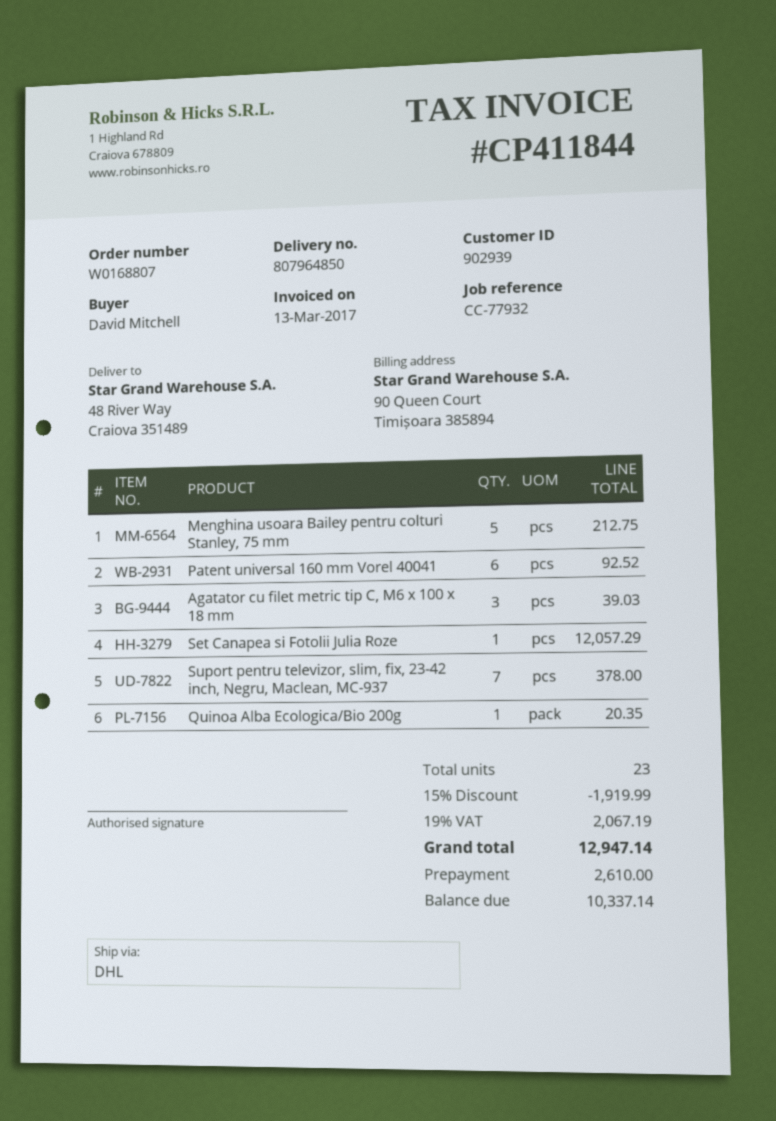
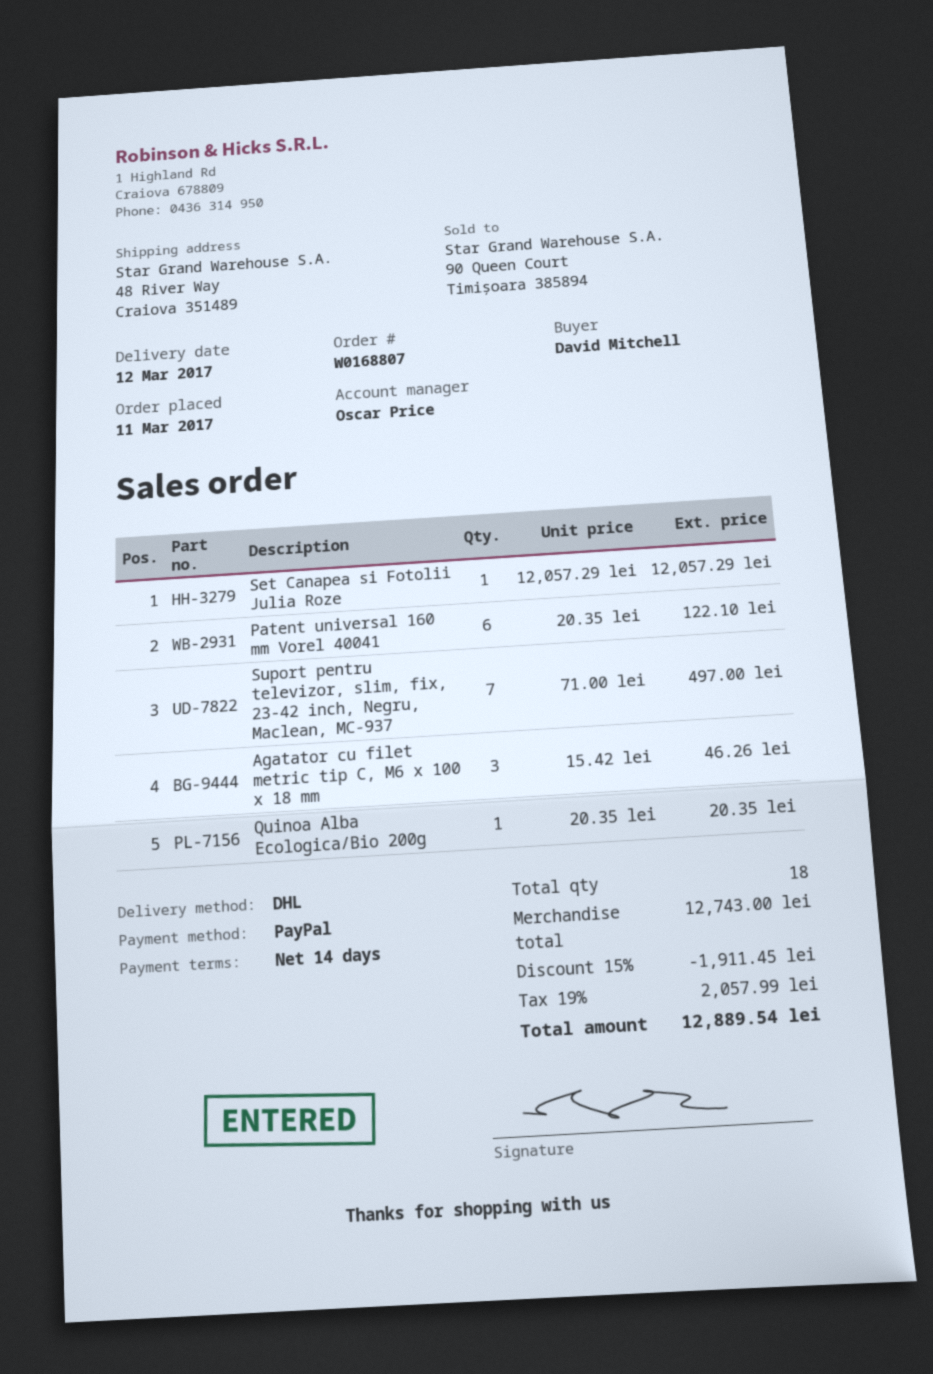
Menghina usoara Bailey pentru colturi Stanley, 75 mm: 5 for 212.75 -> none
Patent universal 160 mm Vorel 40041: 6 for 92.52 -> 6 for 122.10
Agatator cu filet metric tip C, M6 x 100 x 18 mm: 3 for 39.03 -> 3 for 46.26
Suport pentru televizor, slim, fix, 23-42 inch, Negru, Maclean, MC-937: 7 for 378.00 -> 7 for 497.00
total quantity: 23 -> 18
discount: 15% = 1919.99 -> 15% = 1911.45
tax: 19% = 2067.19 -> 19% = 2057.99
total: 12947.14 -> 12889.54

